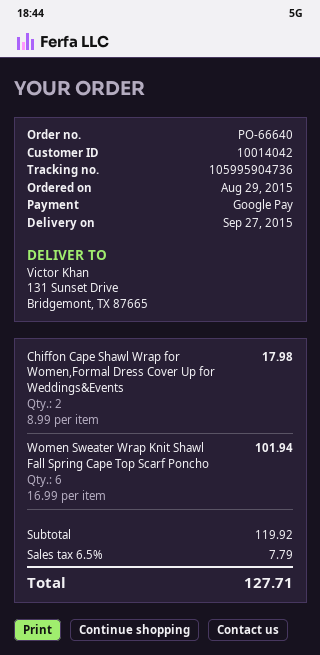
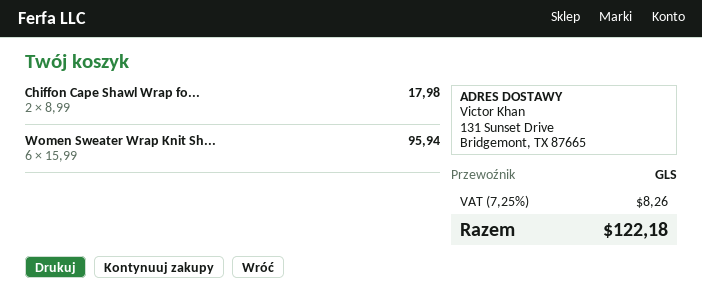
Women Sweater Wrap Knit Shawl Fall Spring Cape Top Scarf Poncho: 6 x 16.99 = 101.94 -> 6 x 15.99 = 95.94
tax: 6.5% = 7.79 -> 7.25% = 8.26
total: 127.71 -> 122.18

